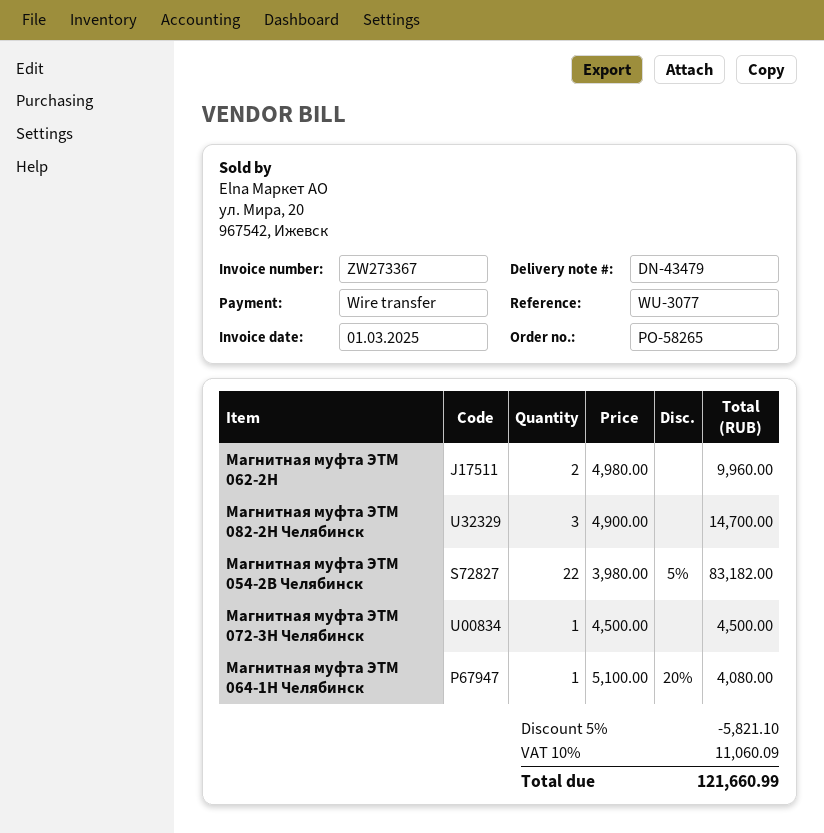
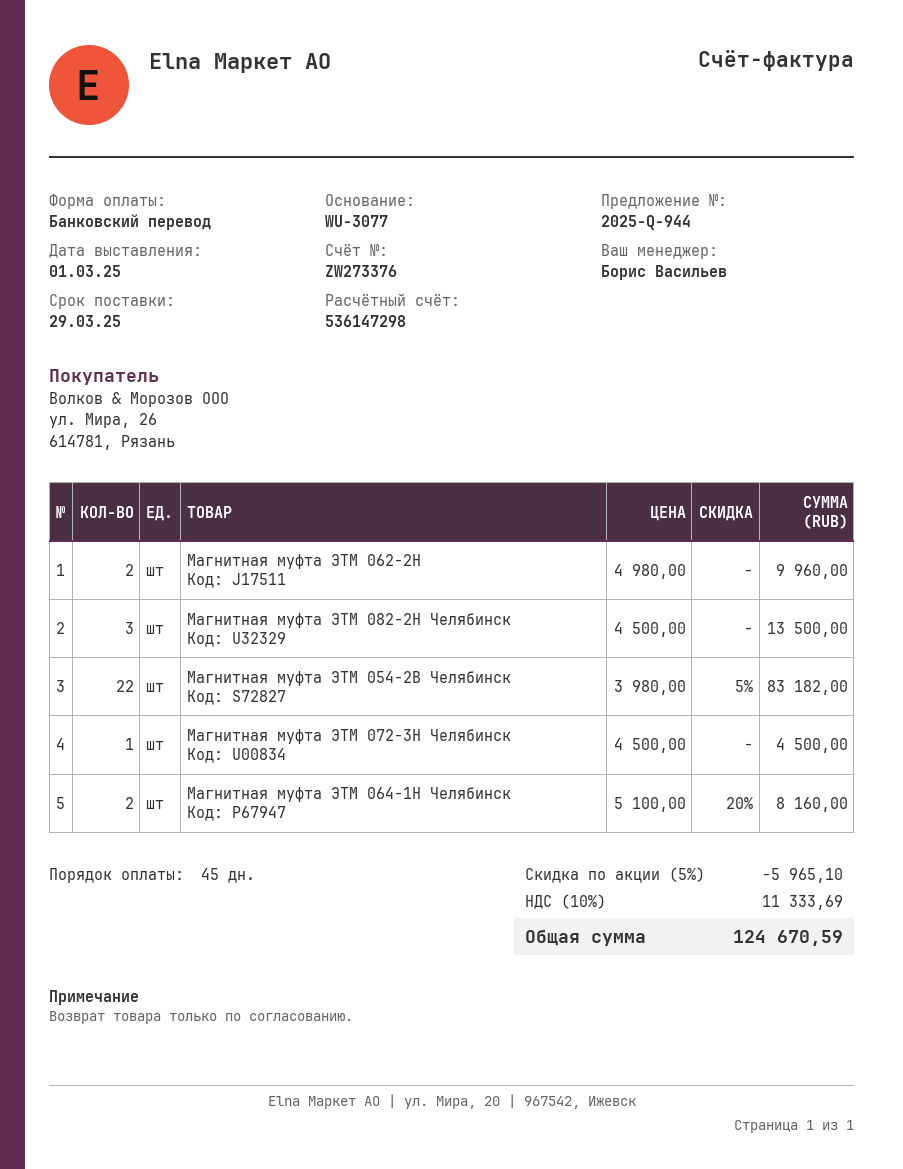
invoice number: ZW273367 -> ZW273376
Магнитная муфта ЭТМ 082-2Н Челябинск: 3 x 4900.00 = 14700.00 -> 3 x 4500.00 = 13500.00
Магнитная муфта ЭТМ 064-1Н Челябинск: 1 x 5100.00 - 20% = 4080.00 -> 2 x 5100.00 - 20% = 8160.00
discount: 5% = 5821.10 -> 5% = 5965.10
tax: 10% = 11060.09 -> 10% = 11333.69
total: 121660.99 -> 124670.59

